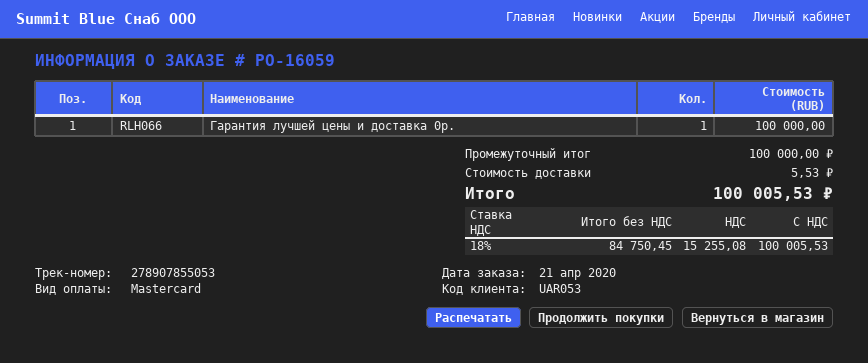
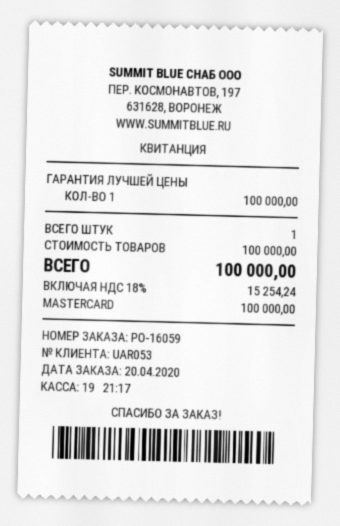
order date: 2020-04-21 -> 2020-04-20
shipping: 5.53 -> none
tax: 18% = 15255.08 -> 18% = 15254.24
total: 100005.53 -> 100000.00

